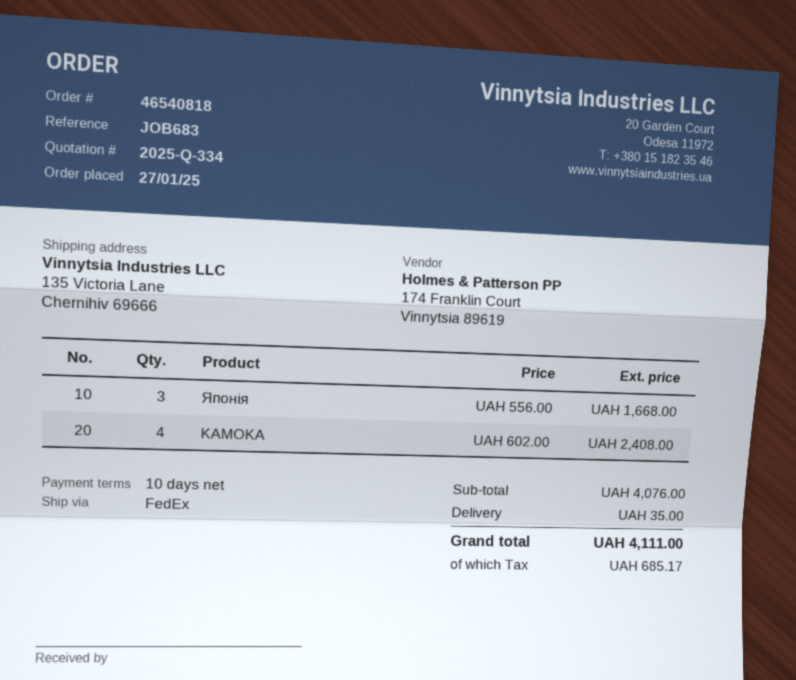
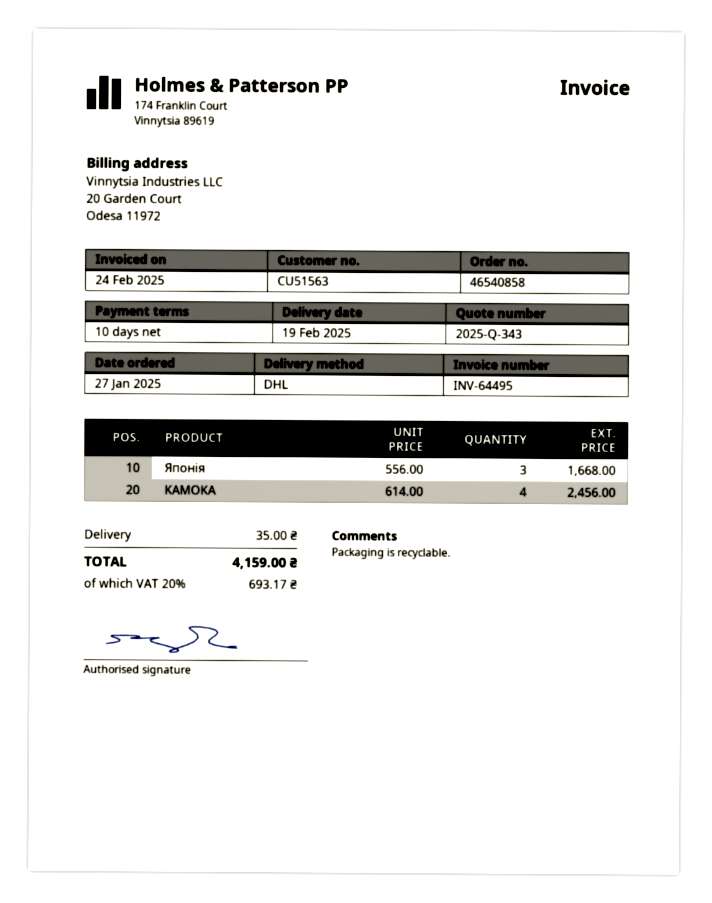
quote number: 2025-Q-334 -> 2025-Q-343
order number: 46540818 -> 46540858
shipping method: FedEx -> DHL
KAMOKA: 4 x 602.00 = 2408.00 -> 4 x 614.00 = 2456.00
tax: 685.17 -> 693.17
total: 4111.00 -> 4159.00

